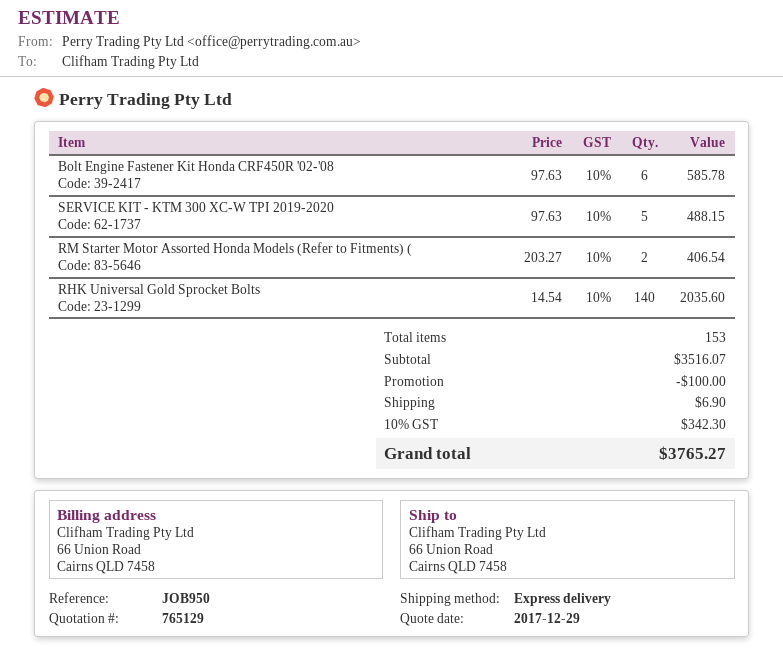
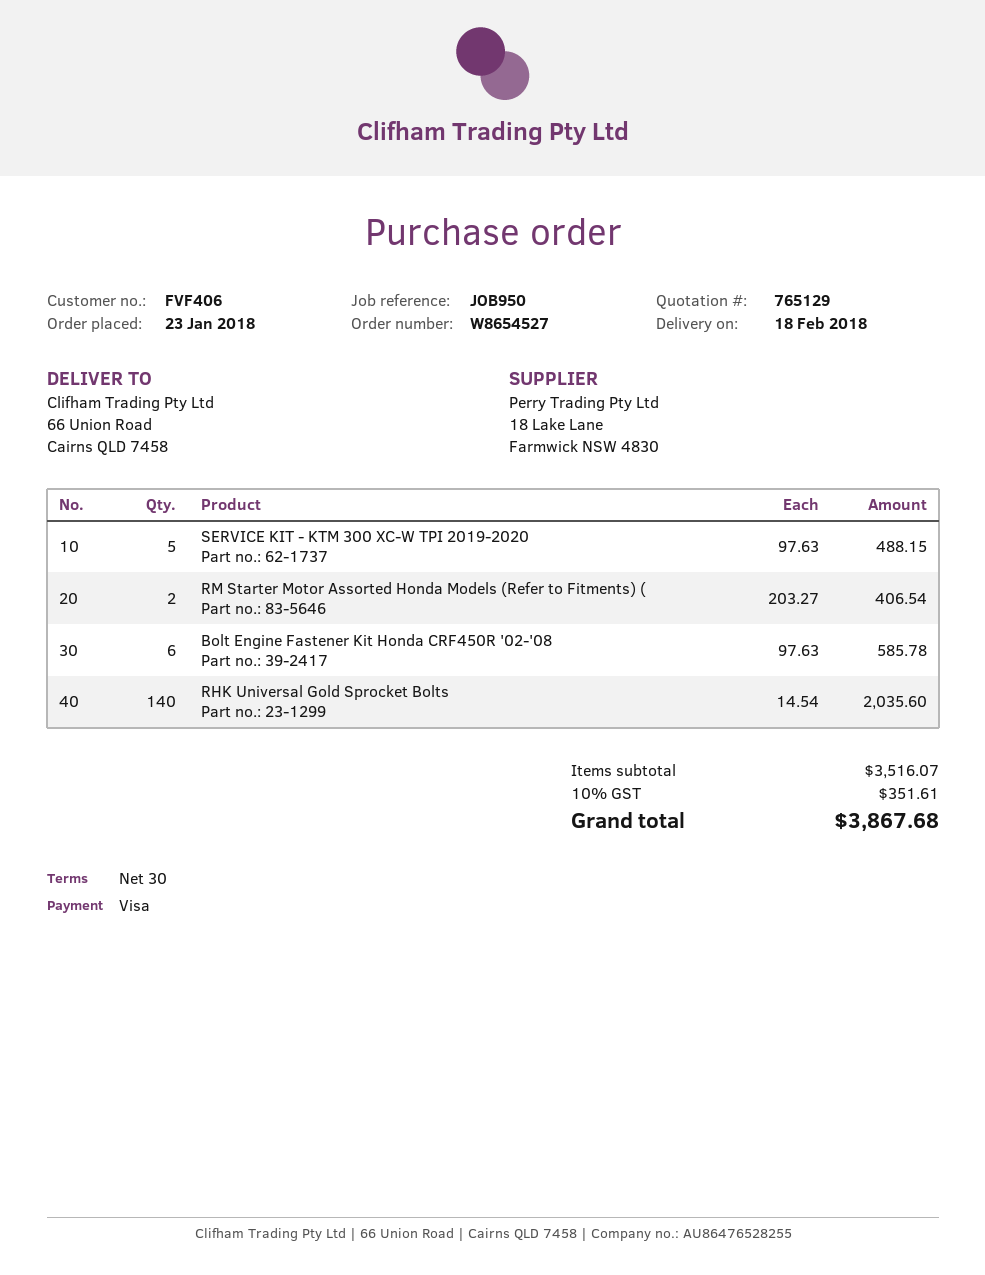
discount: 100.00 -> none
shipping: 6.90 -> none
tax: 10% = 342.30 -> 10% = 351.61
total: 3765.27 -> 3867.68

